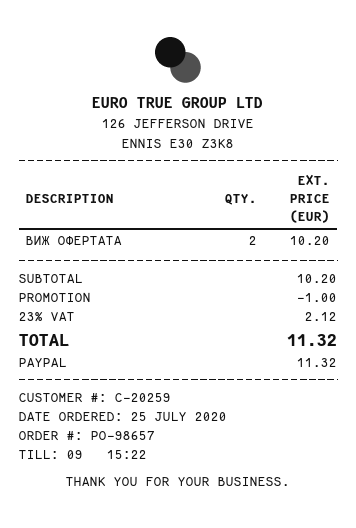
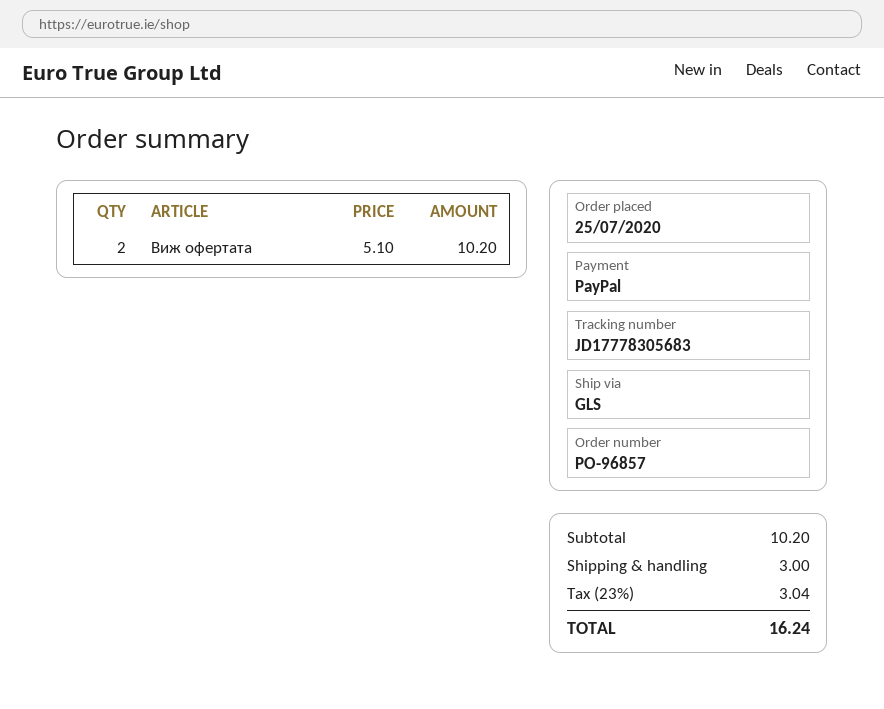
order number: PO-98657 -> PO-96857
discount: 1.00 -> none
shipping: none -> 3.00
tax: 23% = 2.12 -> 23% = 3.04
total: 11.32 -> 16.24

